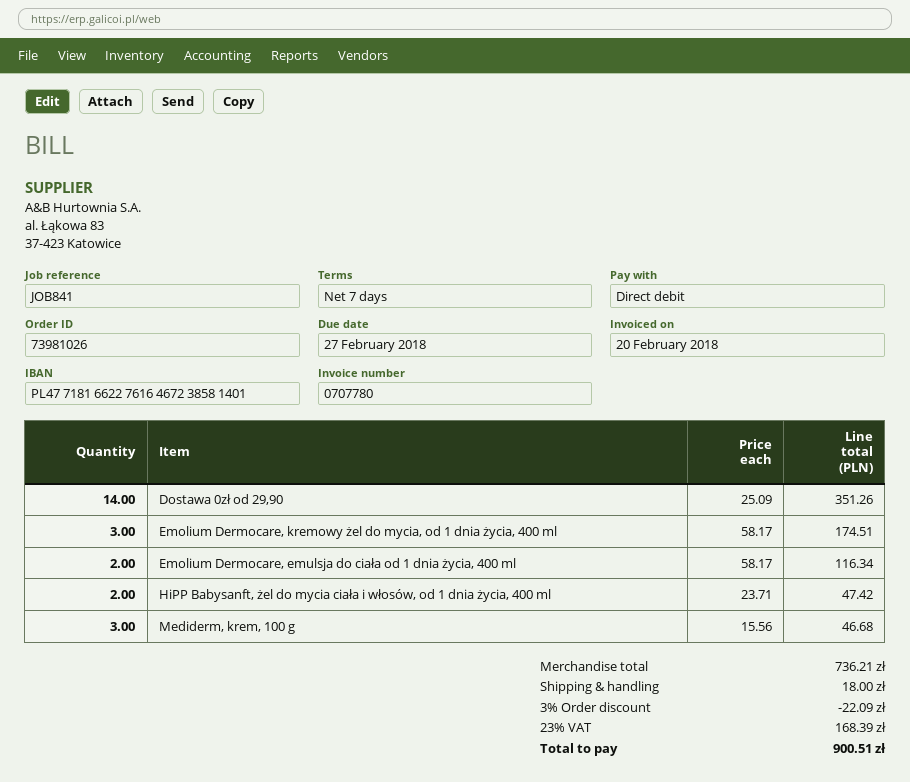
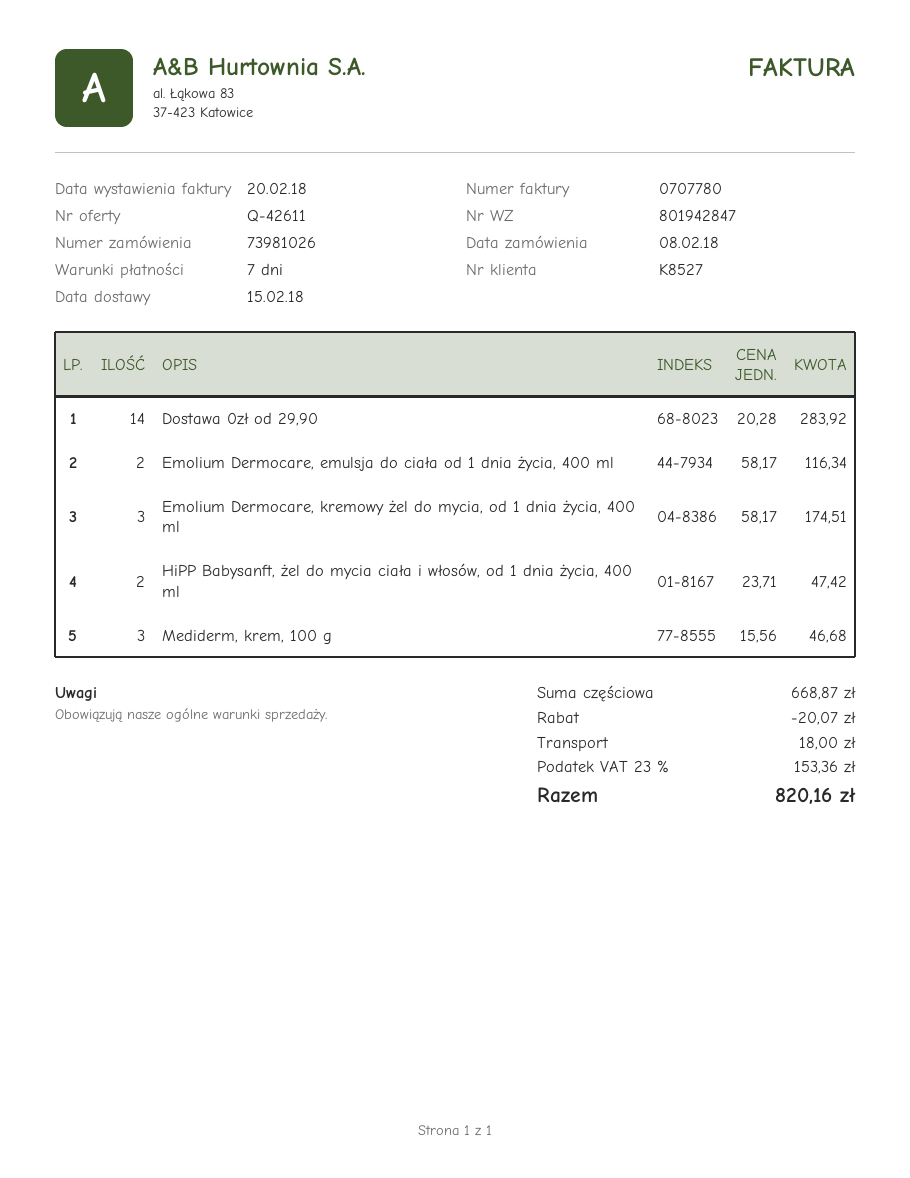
Dostawa 0zł od 29,90: 14 x 25.09 = 351.26 -> 14 x 20.28 = 283.92
subtotal: 736.21 -> 668.87
discount: 22.09 -> 20.07
tax: 23% = 168.39 -> 23% = 153.36
total: 900.51 -> 820.16

